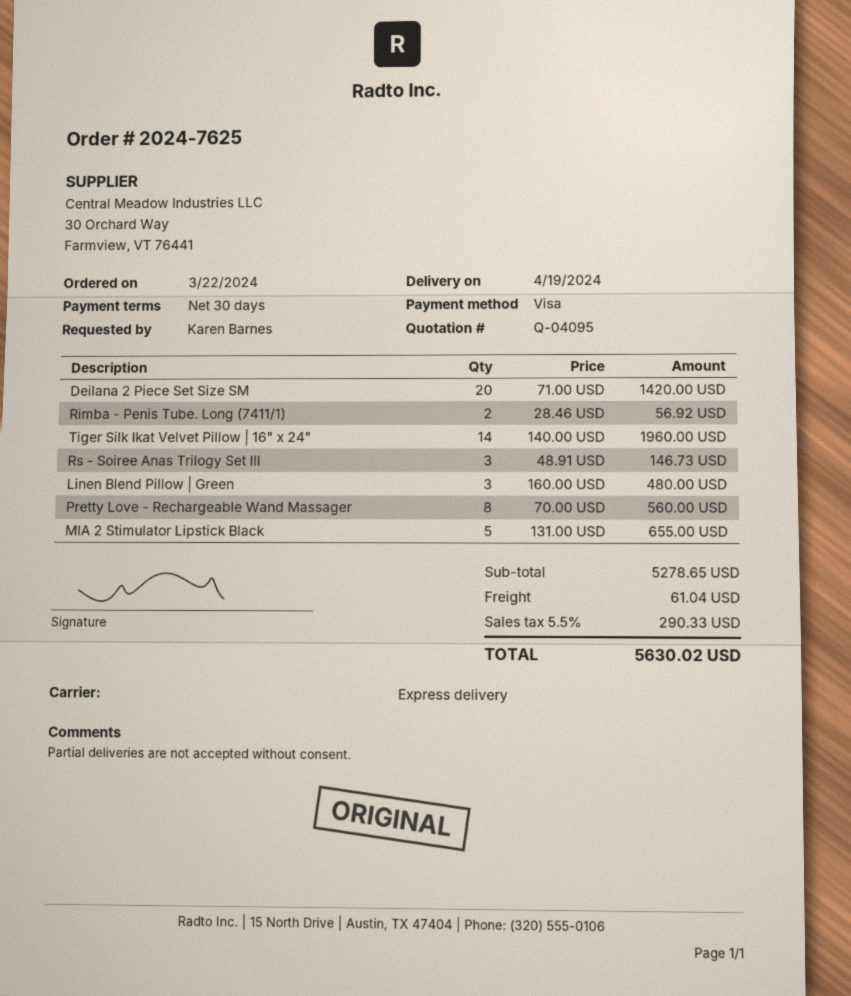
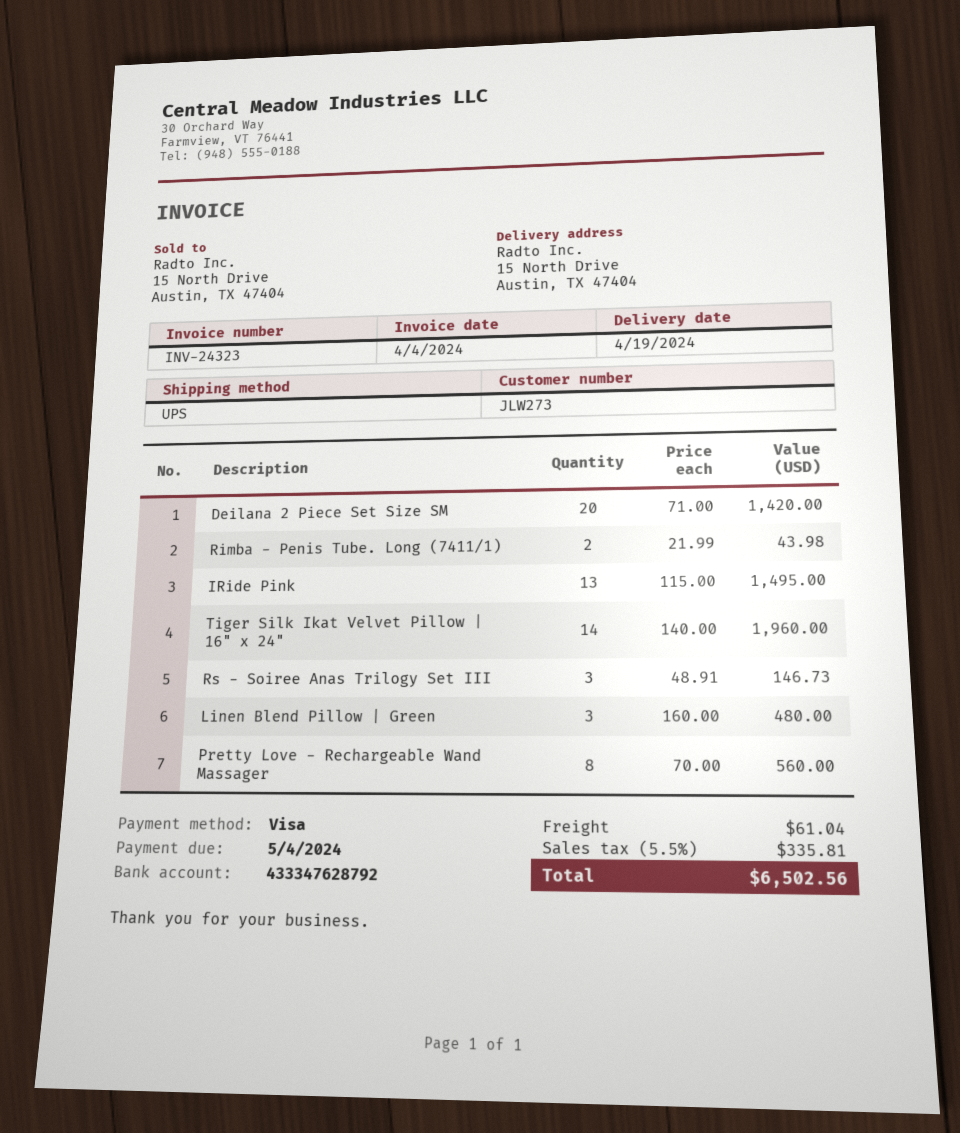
shipping method: express -> UPS
Rimba - Penis Tube. Long (7411/1): 2 x 28.46 = 56.92 -> 2 x 21.99 = 43.98
MIA 2 Stimulator Lipstick Black: 5 x 131.00 = 655.00 -> none
IRide Pink: none -> 13 x 115.00 = 1495.00
tax: 5.5% = 290.33 -> 5.5% = 335.81
total: 5630.02 -> 6502.56

